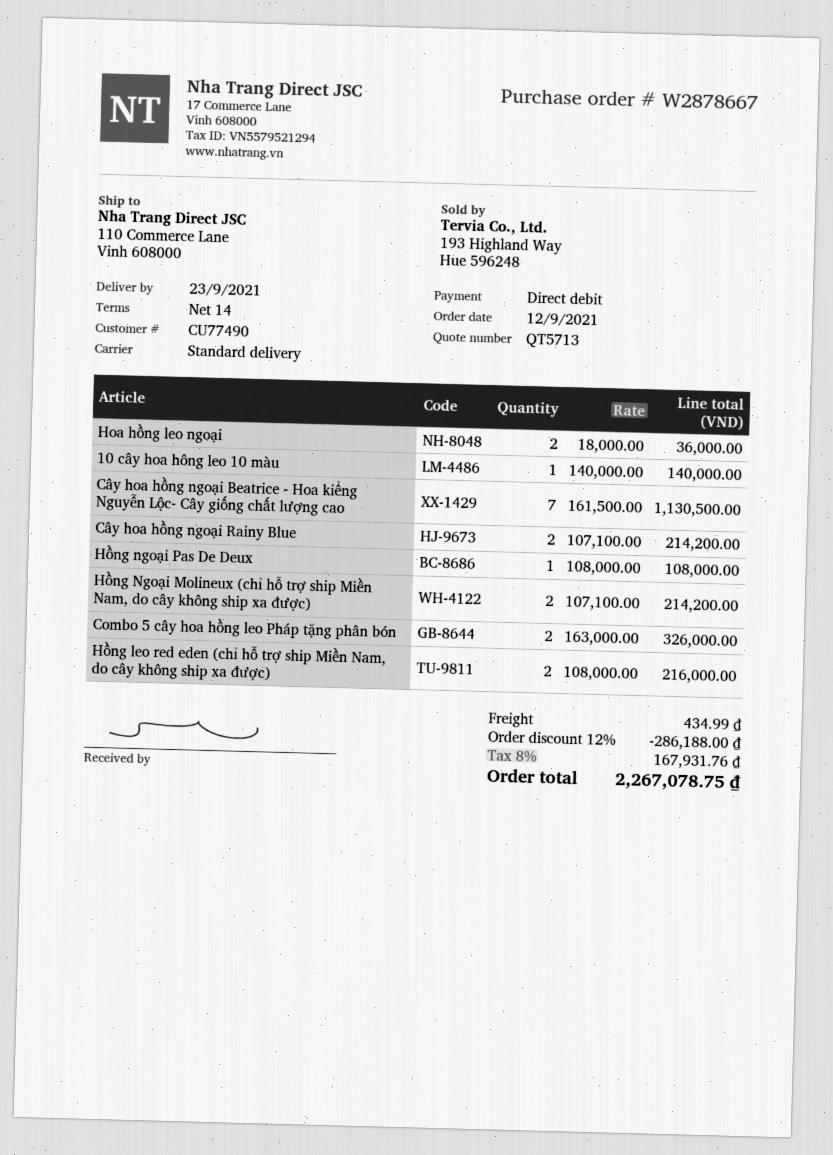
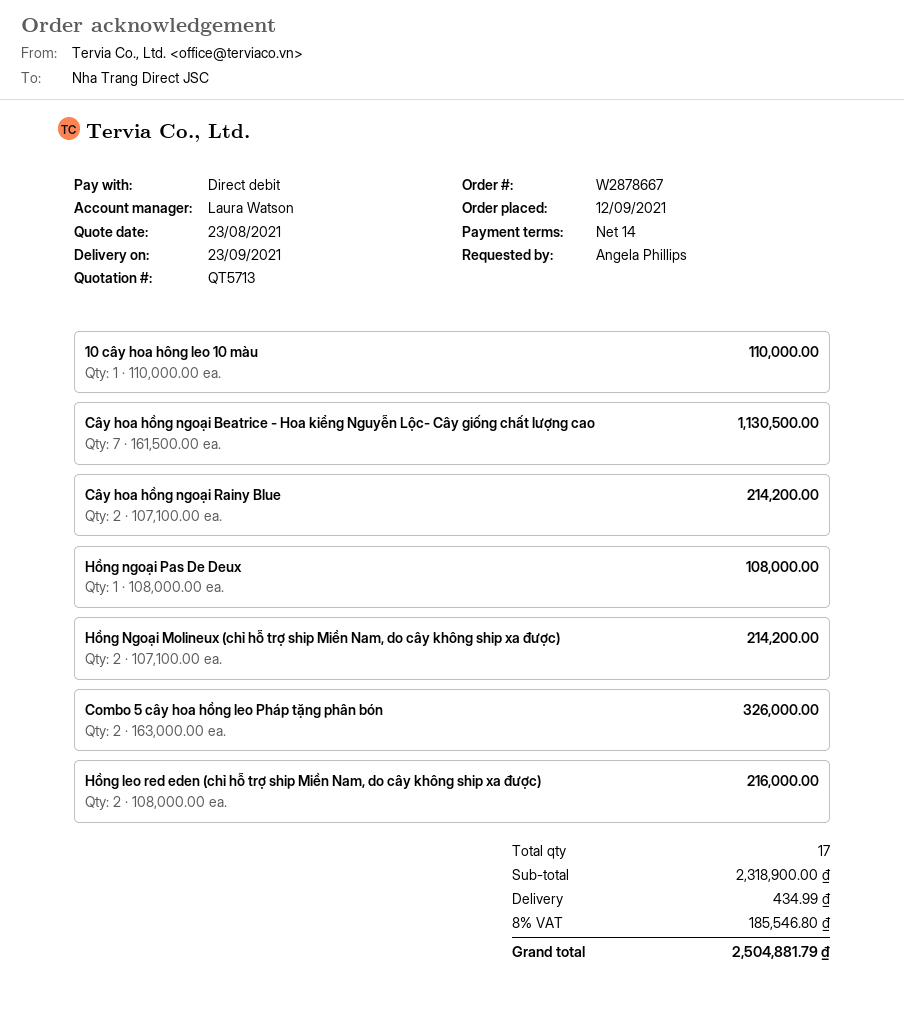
Hoa hồng leo ngoại: 2 x 18000.00 = 36000.00 -> none
10 cây hoa hông leo 10 màu: 1 x 140000.00 = 140000.00 -> 1 x 110000.00 = 110000.00
discount: 12% = 286188.00 -> none
tax: 8% = 167931.76 -> 8% = 185546.80
total: 2267078.75 -> 2504881.79

